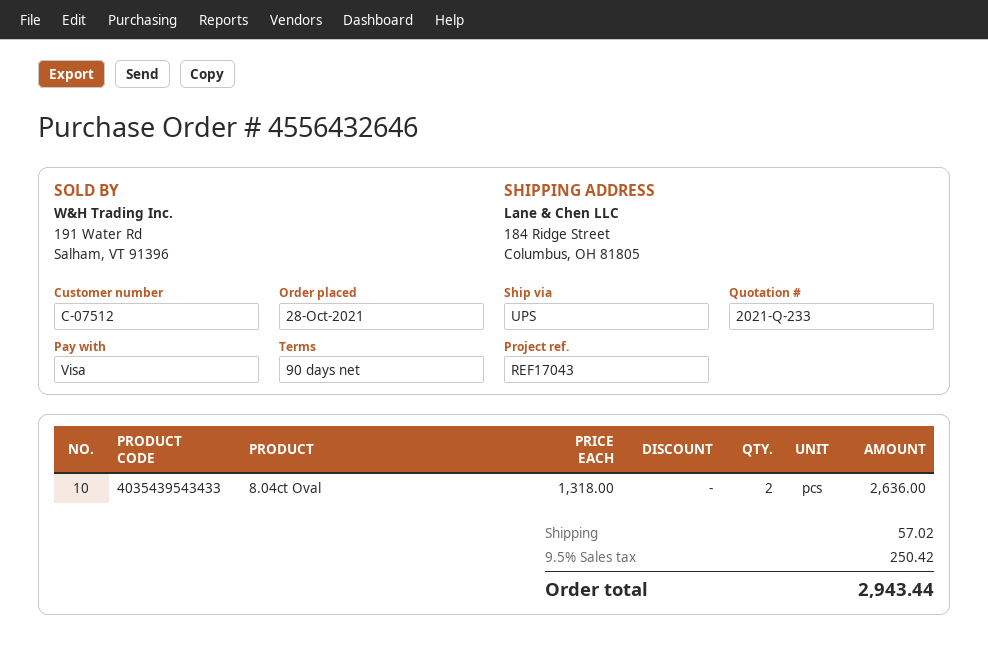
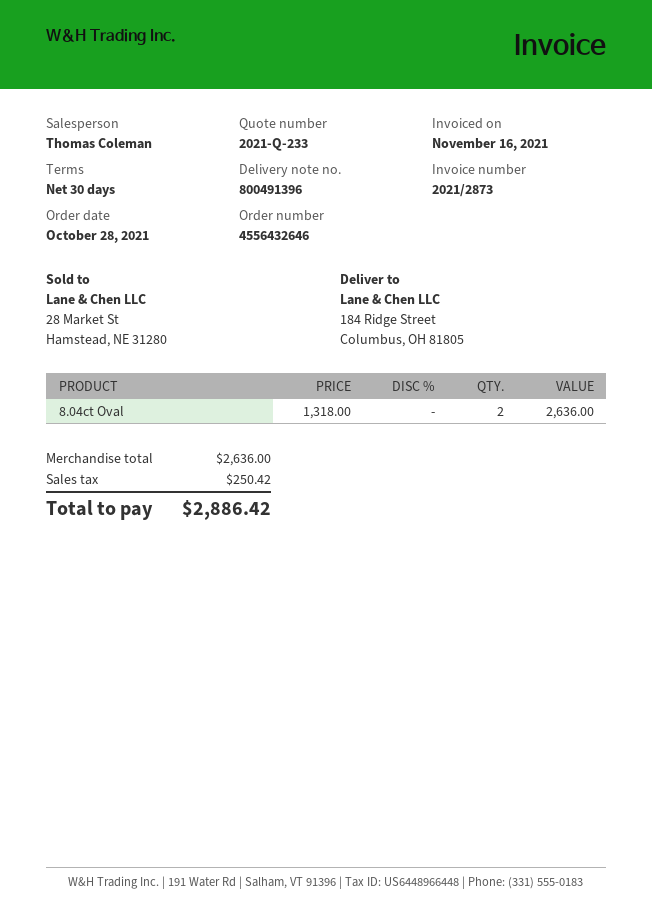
payment terms: 90 days -> 30 days
shipping: 57.02 -> none
total: 2943.44 -> 2886.42

